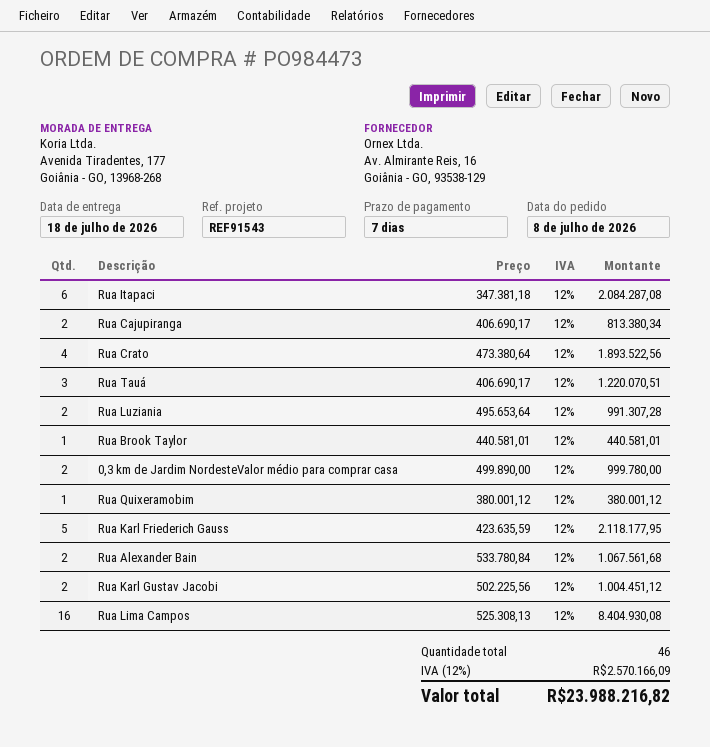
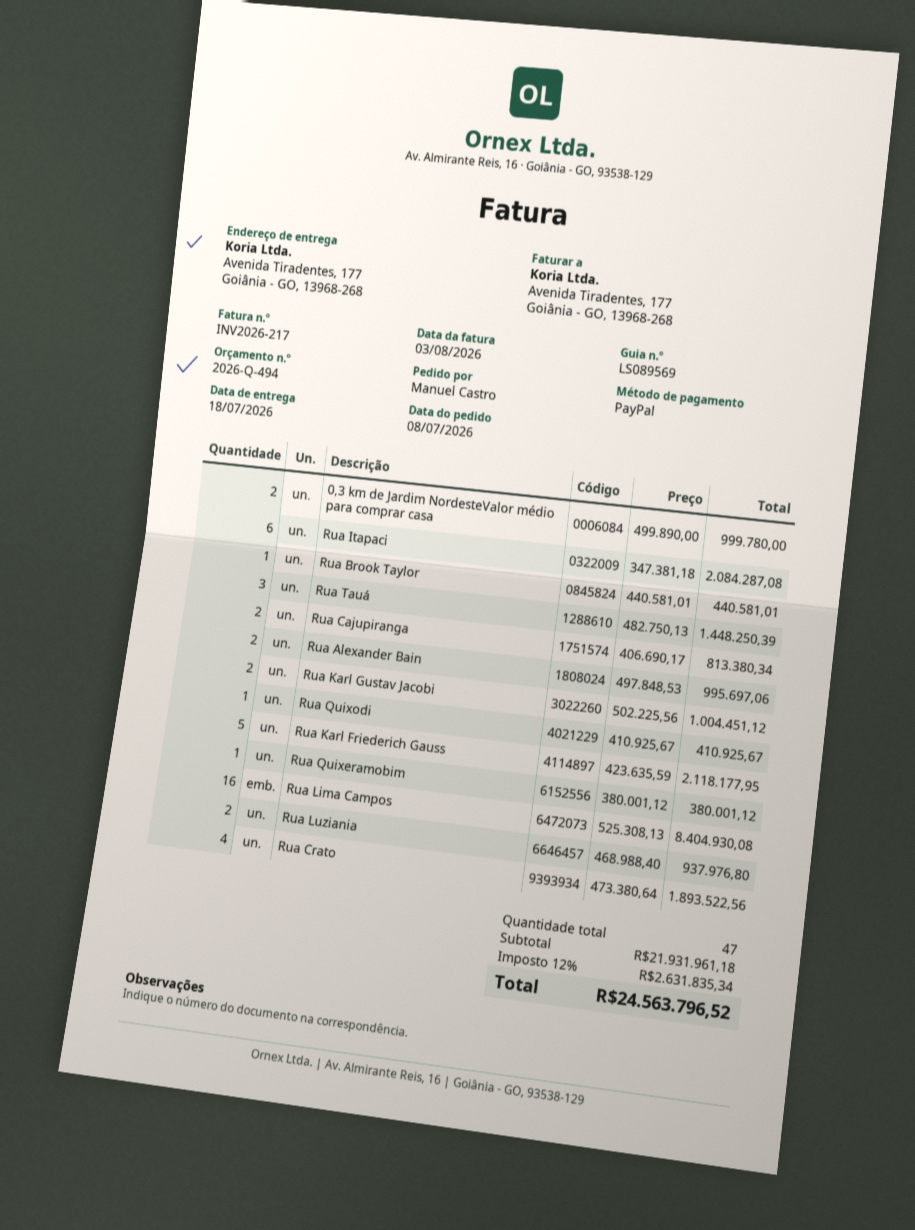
Rua Tauá: 3 x 406690.17 = 1220070.51 -> 3 x 482750.13 = 1448250.39
Rua Luziania: 2 x 495653.64 = 991307.28 -> 2 x 468988.40 = 937976.80
Rua Alexander Bain: 2 x 533780.84 = 1067561.68 -> 2 x 497848.53 = 995697.06
Rua Quixodi: none -> 1 x 410925.67 = 410925.67
total quantity: 46 -> 47
tax: 12% = 2570166.09 -> 12% = 2631835.34
total: 23988216.82 -> 24563796.52

